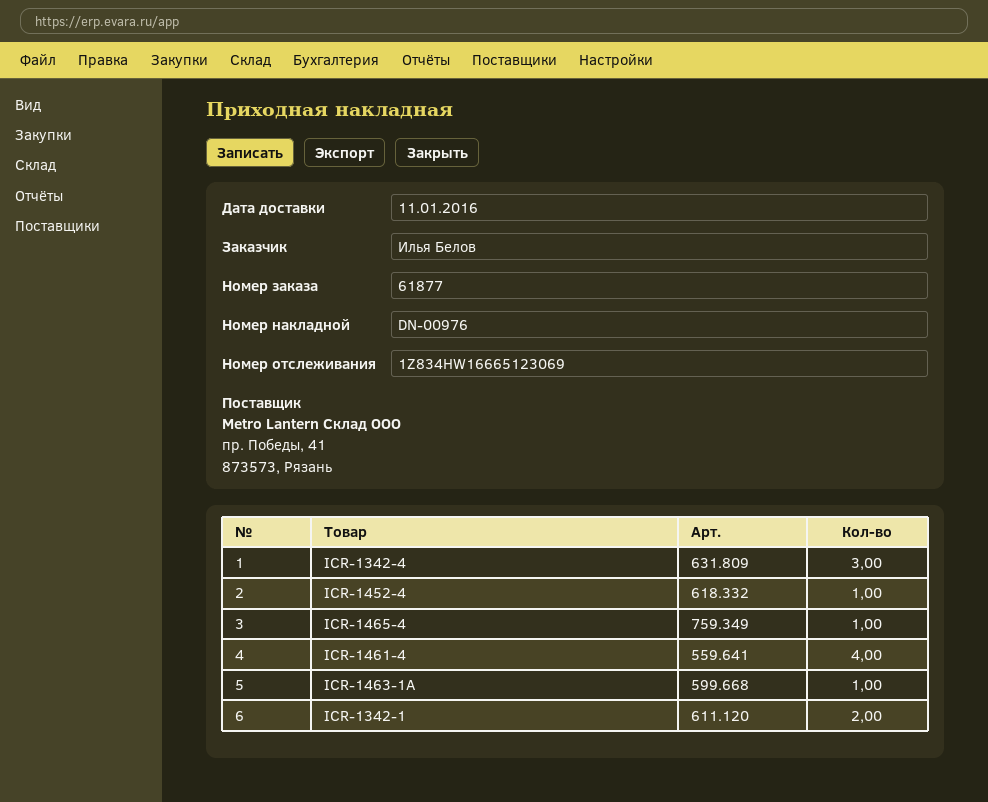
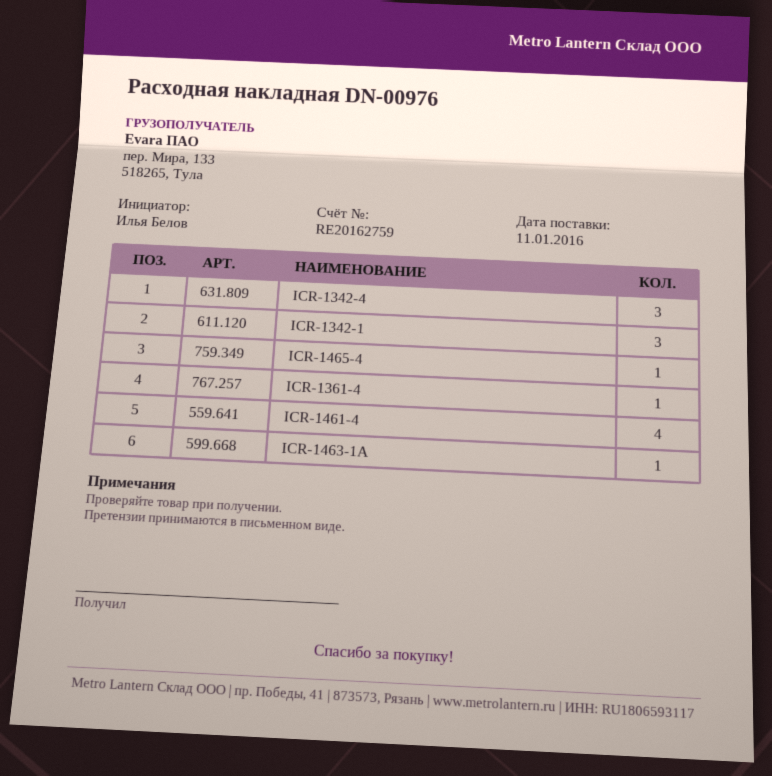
ICR-1452-4: 1 -> none
ICR-1342-1: 2 -> 3
ICR-1361-4: none -> 1

